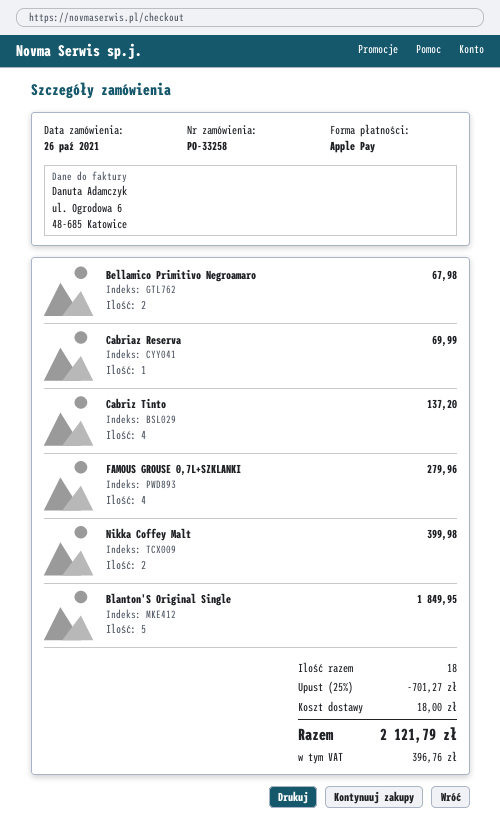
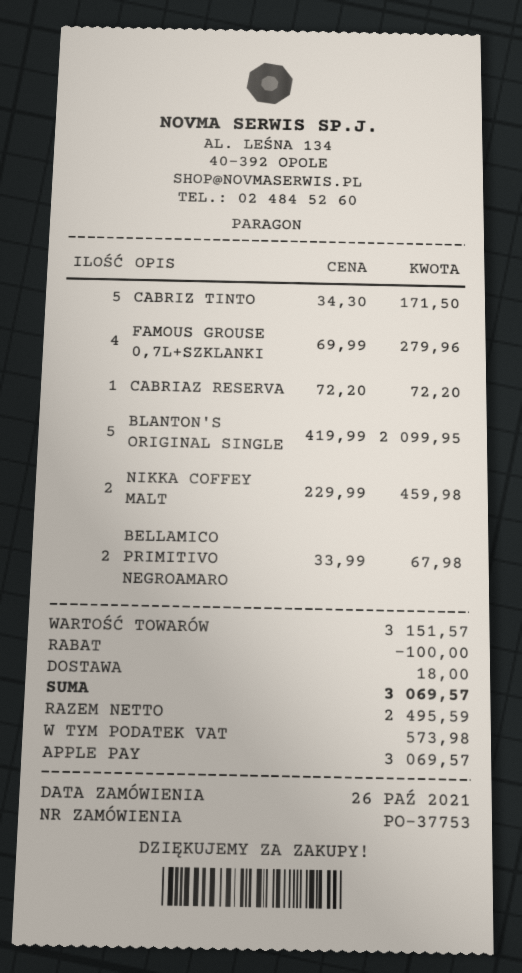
order number: PO-33258 -> PO-37753
Cabriaz Reserva: 1 for 69.99 -> 1 for 72.20
Cabriz Tinto: 4 for 137.20 -> 5 for 171.50
Nikka Coffey Malt: 2 for 399.98 -> 2 for 459.98
Blanton'S Original Single: 5 for 1849.95 -> 5 for 2099.95
discount: 701.27 -> 100.00
tax: 396.76 -> 573.98
total: 2121.79 -> 3069.57

